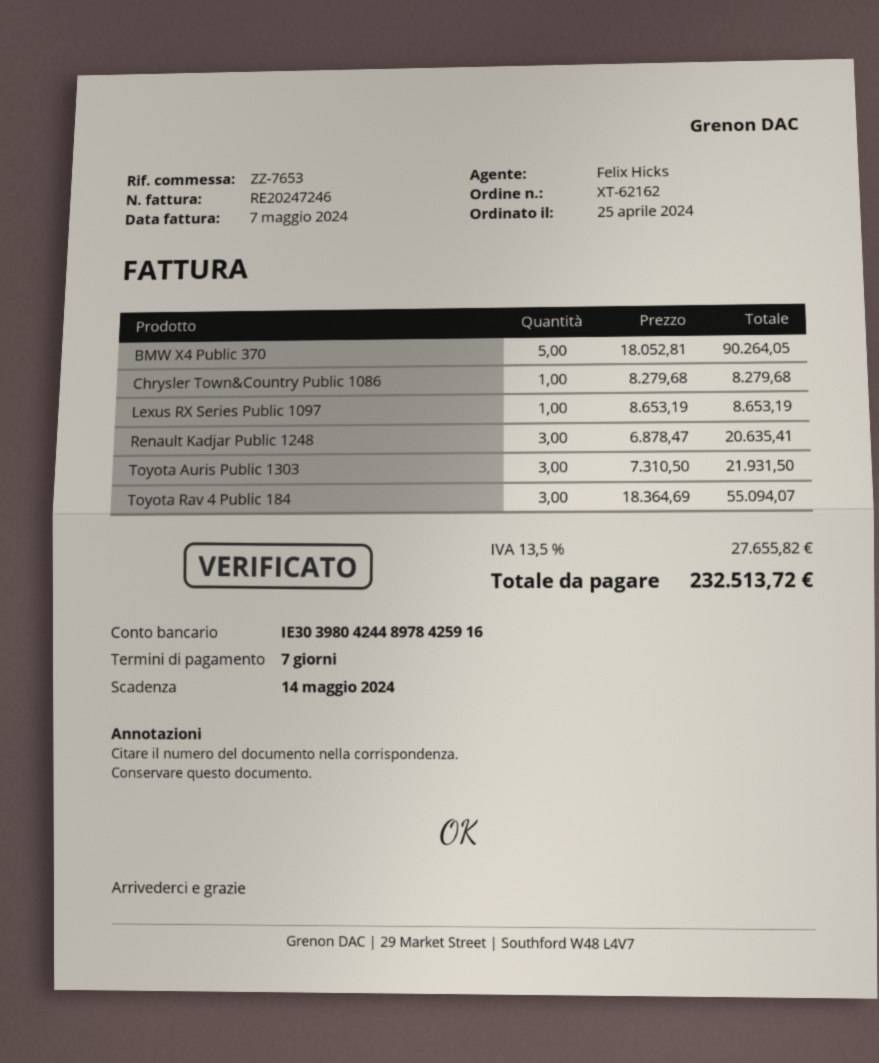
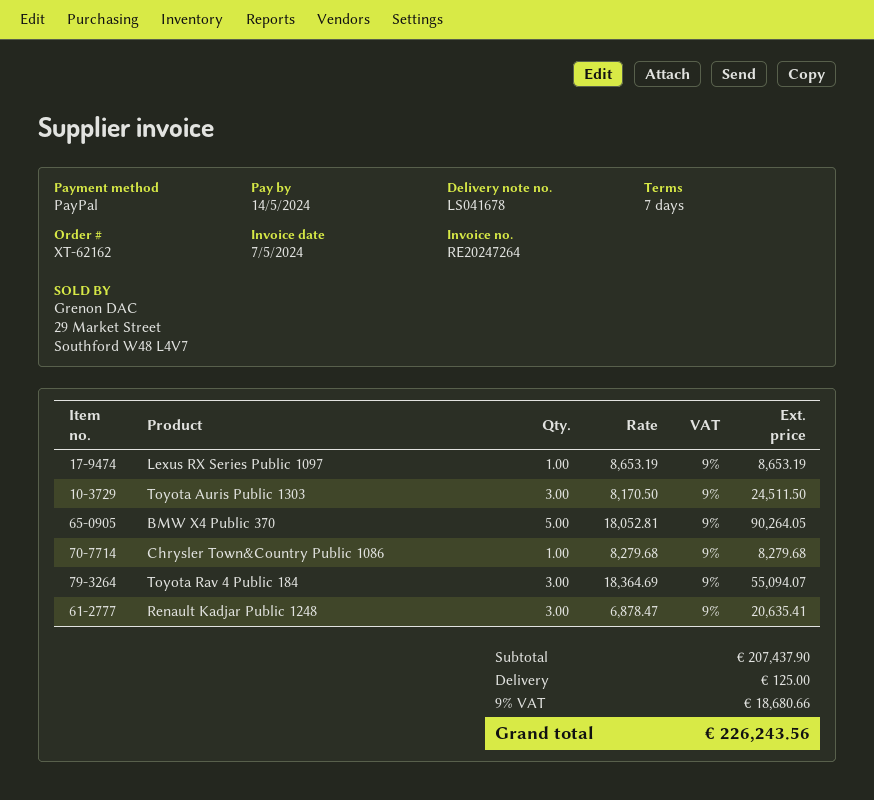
invoice number: RE20247246 -> RE20247264
Toyota Auris Public 1303: 3 x 7310.50 = 21931.50 -> 3 x 8170.50 = 24511.50
shipping: none -> 125.00
tax: 13.5% = 27655.82 -> 9% = 18680.66
total: 232513.72 -> 226243.56

